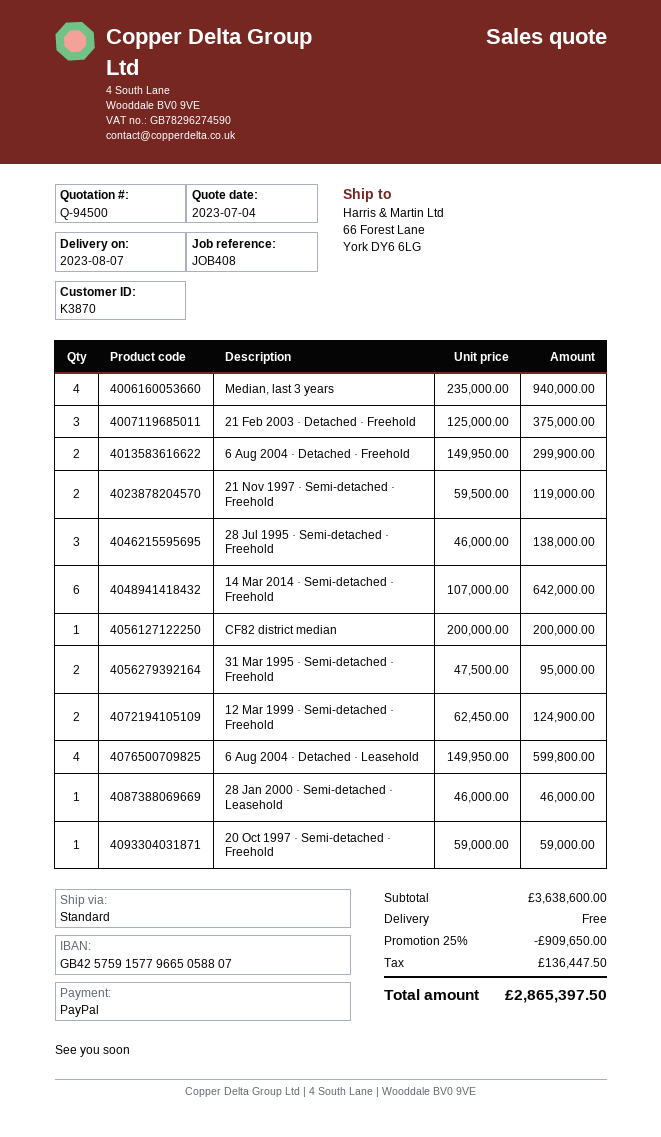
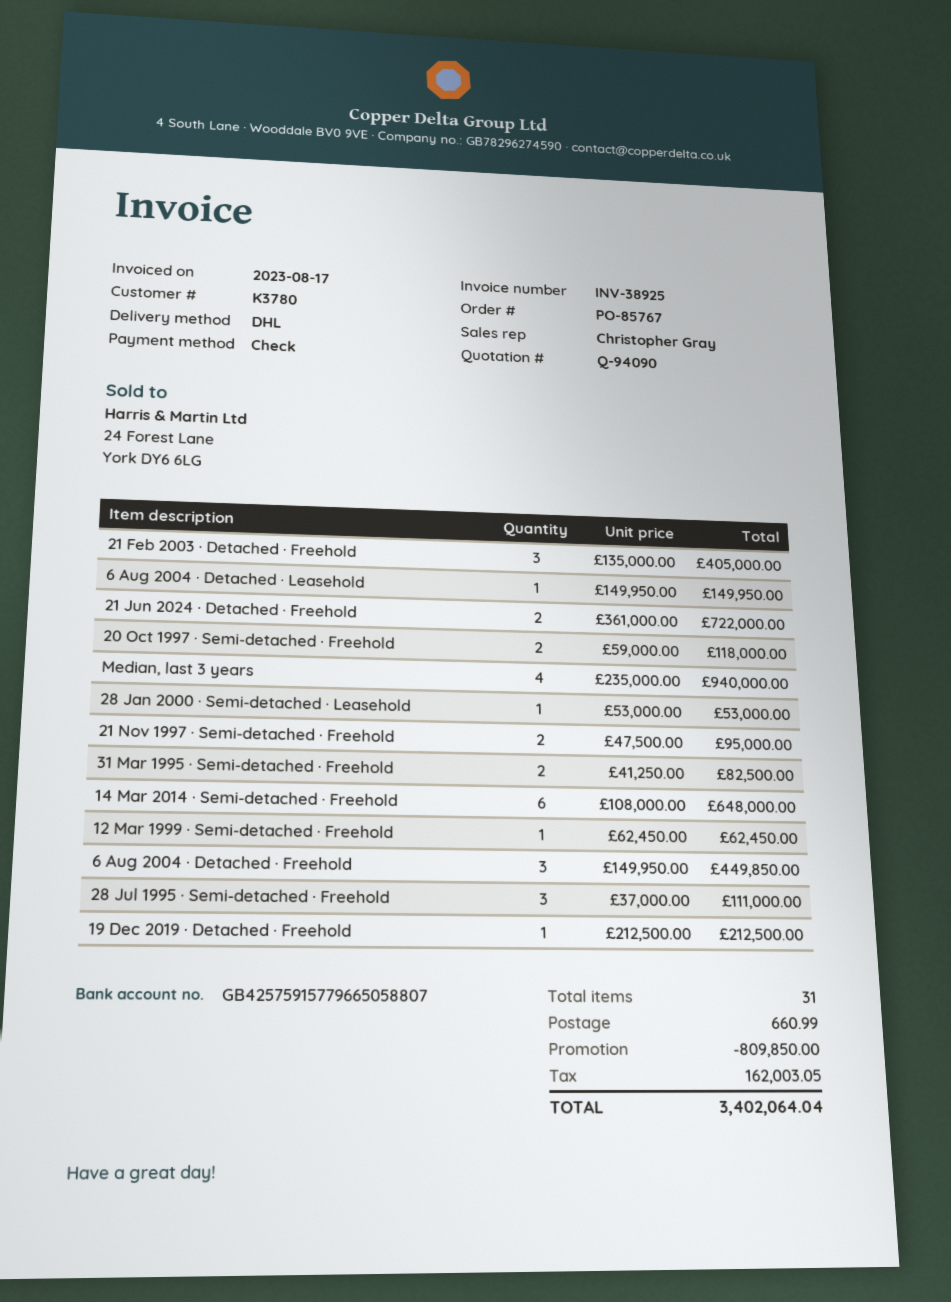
quote number: Q-94500 -> Q-94090
customer number: K3870 -> K3780
payment method: PayPal -> cheque
shipping method: standard -> DHL
21 Feb 2003 · Detached · Freehold: 3 x 125000.00 = 375000.00 -> 3 x 135000.00 = 405000.00
6 Aug 2004 · Detached · Freehold: 2 x 149950.00 = 299900.00 -> 3 x 149950.00 = 449850.00
21 Nov 1997 · Semi-detached · Freehold: 2 x 59500.00 = 119000.00 -> 2 x 47500.00 = 95000.00
28 Jul 1995 · Semi-detached · Freehold: 3 x 46000.00 = 138000.00 -> 3 x 37000.00 = 111000.00
14 Mar 2014 · Semi-detached · Freehold: 6 x 107000.00 = 642000.00 -> 6 x 108000.00 = 648000.00
CF82 district median: 1 x 200000.00 = 200000.00 -> none
31 Mar 1995 · Semi-detached · Freehold: 2 x 47500.00 = 95000.00 -> 2 x 41250.00 = 82500.00
12 Mar 1999 · Semi-detached · Freehold: 2 x 62450.00 = 124900.00 -> 1 x 62450.00 = 62450.00
6 Aug 2004 · Detached · Leasehold: 4 x 149950.00 = 599800.00 -> 1 x 149950.00 = 149950.00
28 Jan 2000 · Semi-detached · Leasehold: 1 x 46000.00 = 46000.00 -> 1 x 53000.00 = 53000.00
20 Oct 1997 · Semi-detached · Freehold: 1 x 59000.00 = 59000.00 -> 2 x 59000.00 = 118000.00
21 Jun 2024 · Detached · Freehold: none -> 2 x 361000.00 = 722000.00
19 Dec 2019 · Detached · Freehold: none -> 1 x 212500.00 = 212500.00
discount: 909650.00 -> 809850.00
shipping: 0.00 -> 660.99
tax: 136447.50 -> 162003.05
total: 2865397.50 -> 3402064.04

